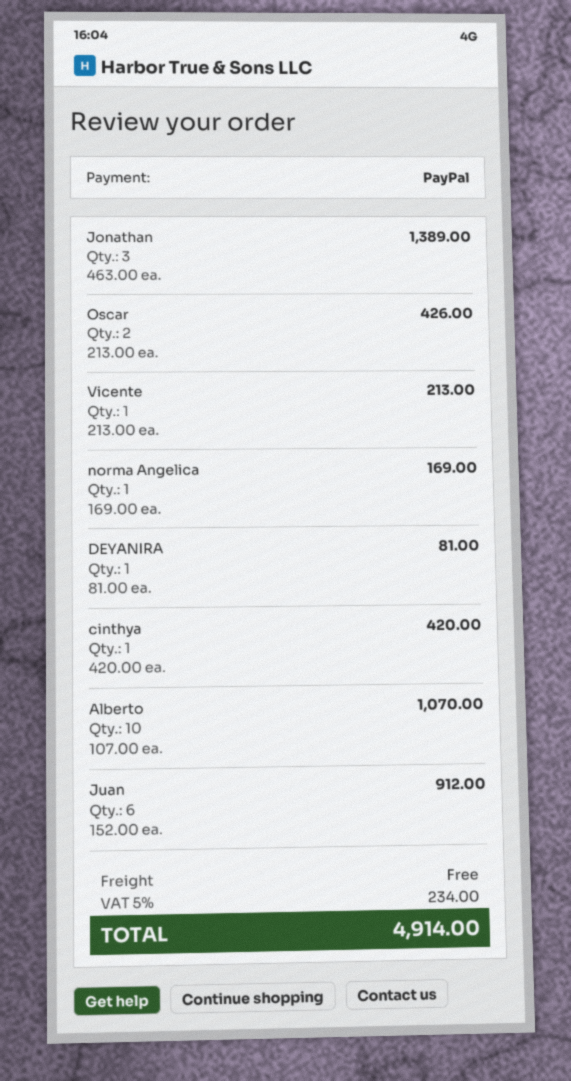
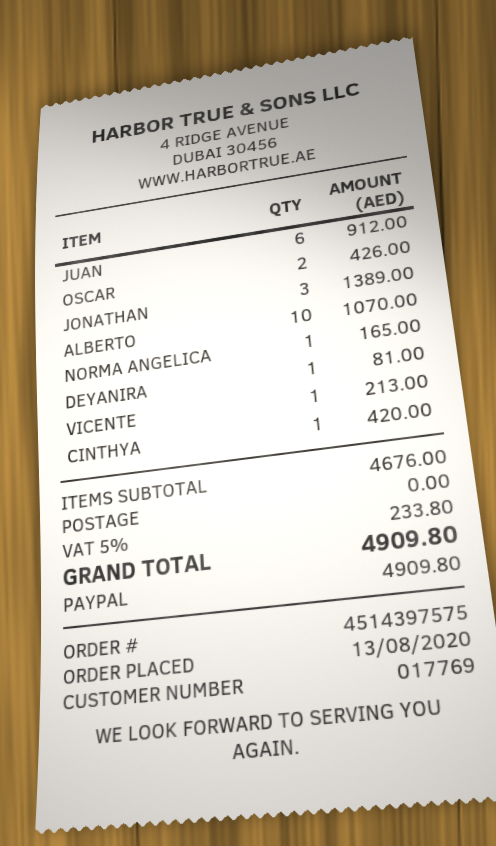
norma Angelica: 1 for 169.00 -> 1 for 165.00
tax: 5% = 234.00 -> 5% = 233.80
total: 4914.00 -> 4909.80

